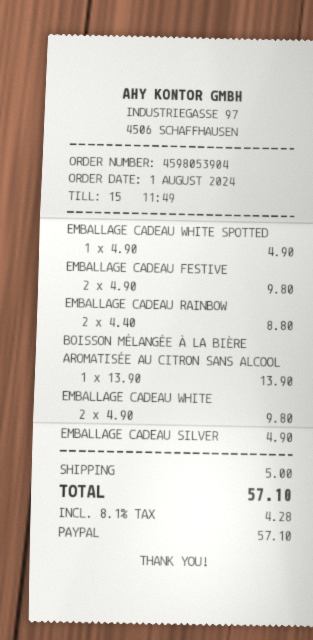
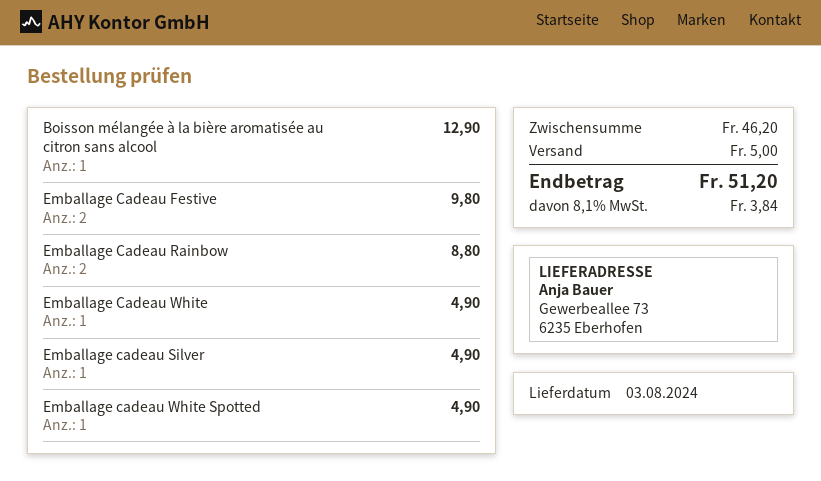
BOISSON MÉLANGÉE À LA BIÈRE AROMATISÉE AU CITRON SANS ALCOOL: 1 for 13.90 -> 1 for 12.90
EMBALLAGE CADEAU WHITE: 2 for 9.80 -> 1 for 4.90
tax: 8.1% = 4.28 -> 8.1% = 3.84
total: 57.10 -> 51.20

